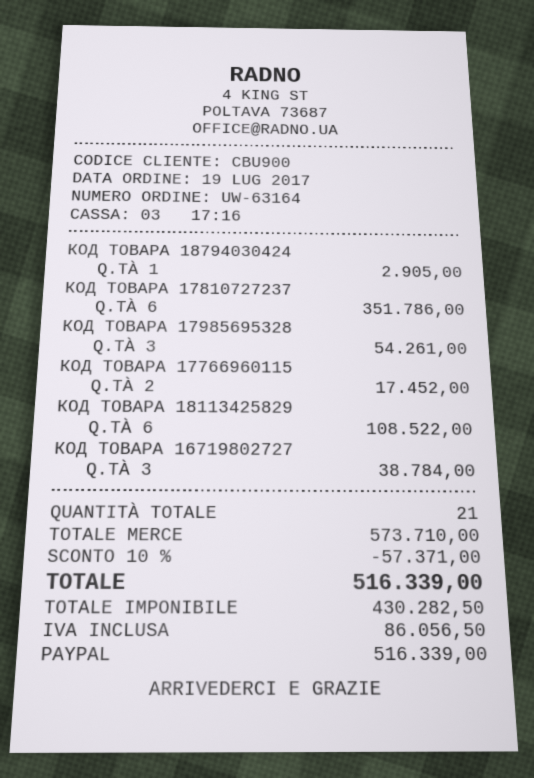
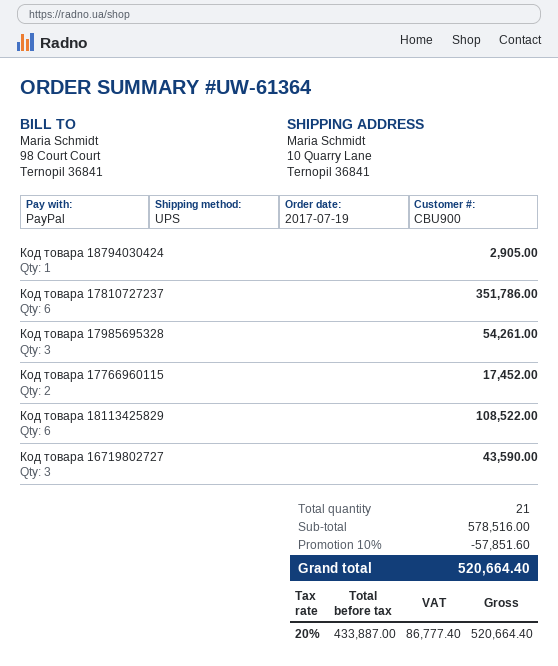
order number: UW-63164 -> UW-61364
КОД ТОВАРА 16719802727: 3 for 38784.00 -> 3 for 43590.00
subtotal: 573710.00 -> 578516.00
discount: 10% = 57371.00 -> 10% = 57851.60
net: 430282.50 -> 433887.00
tax: 86056.50 -> 86777.40
total: 516339.00 -> 520664.40

